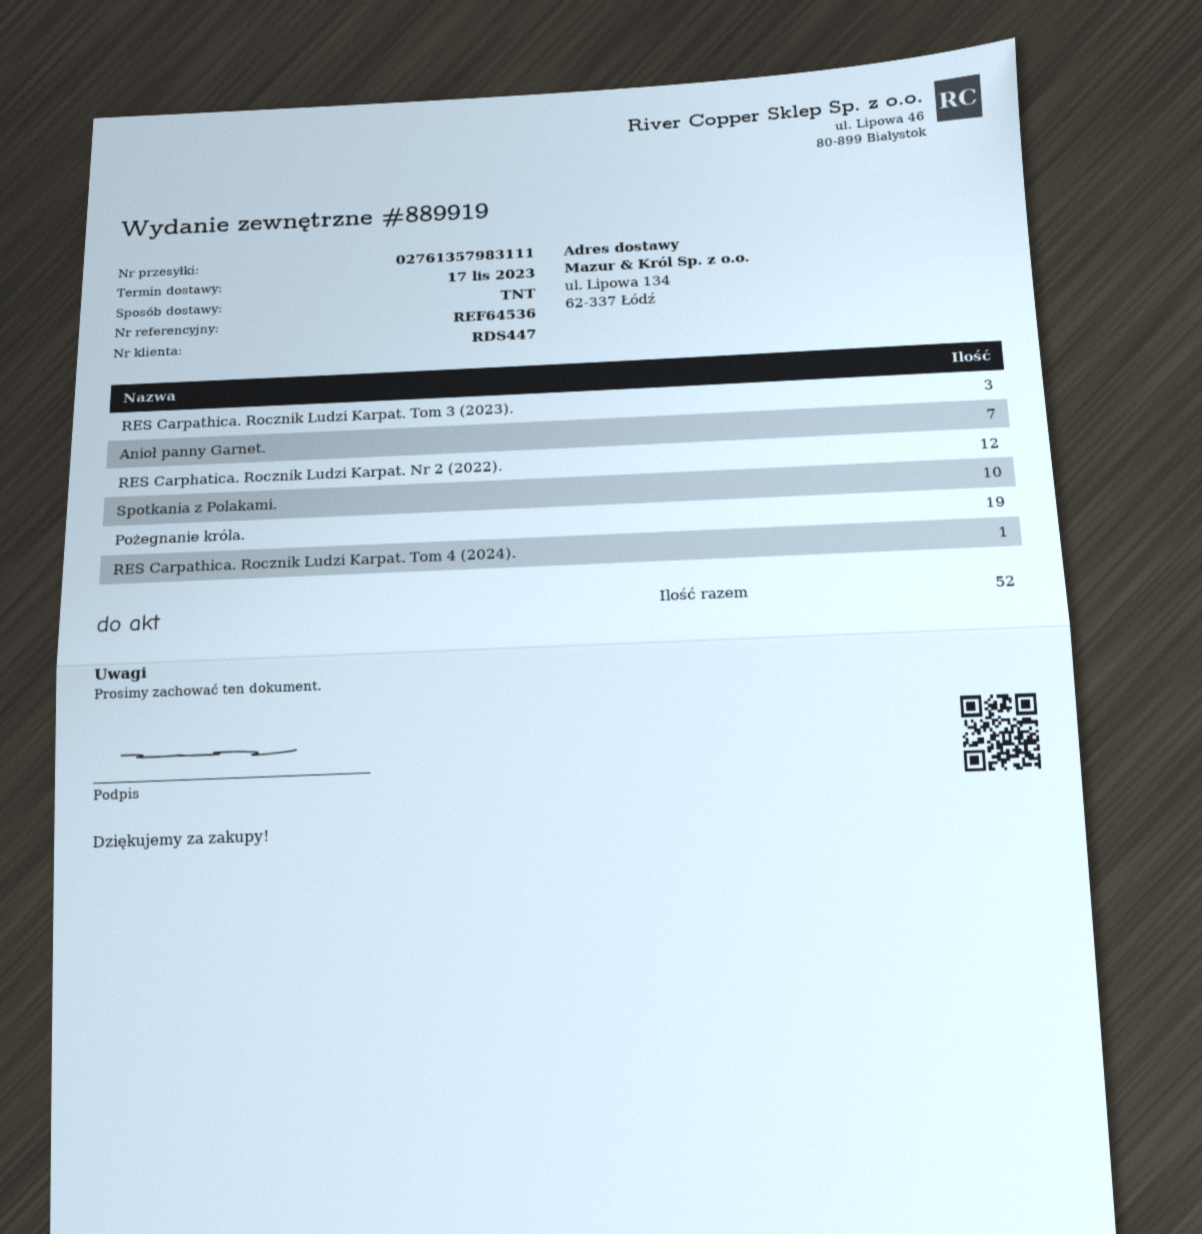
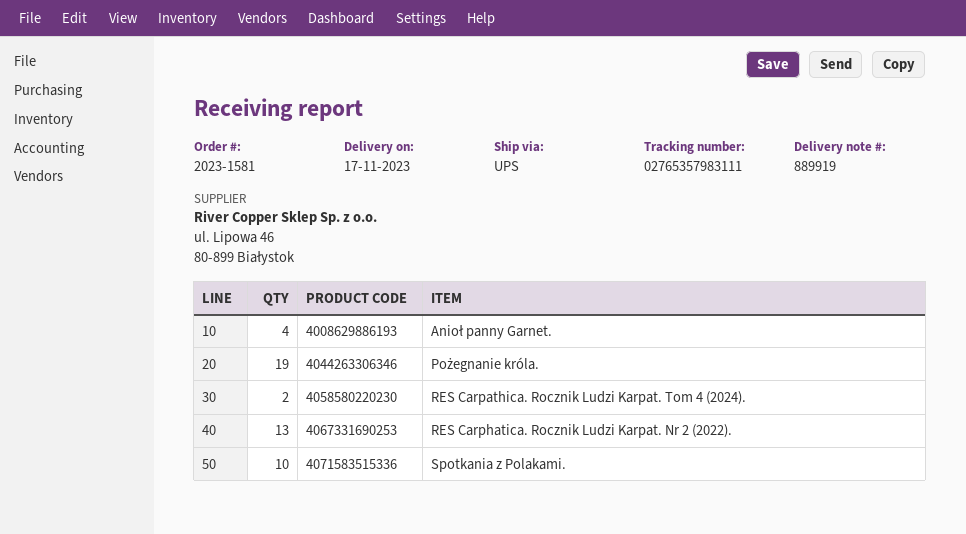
shipping method: TNT -> UPS
tracking number: 02761357983111 -> 02765357983111
RES Carpathica. Rocznik Ludzi Karpat. Tom 3 (2023).: 3 -> none
Anioł panny Garnet.: 7 -> 4
RES Carphatica. Rocznik Ludzi Karpat. Nr 2 (2022).: 12 -> 13
RES Carpathica. Rocznik Ludzi Karpat. Tom 4 (2024).: 1 -> 2

